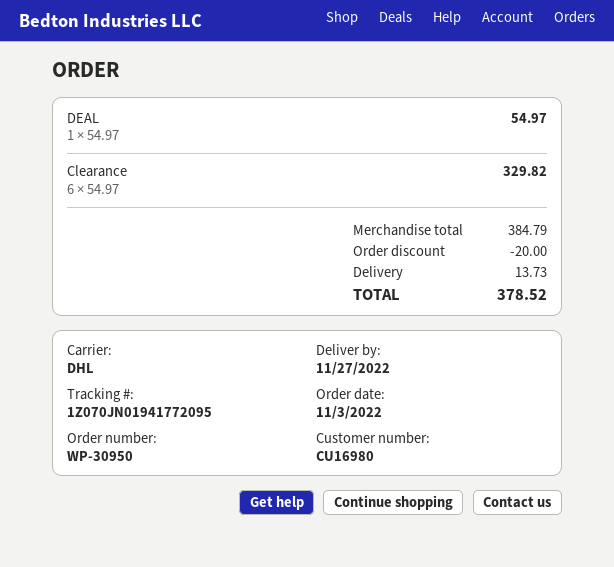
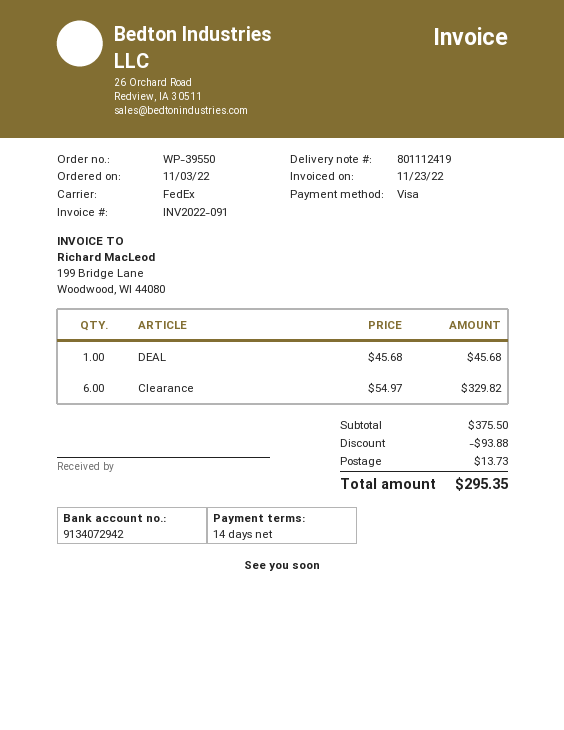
order number: WP-30950 -> WP-39550
shipping method: DHL -> FedEx
DEAL: 1 x 54.97 = 54.97 -> 1 x 45.68 = 45.68
subtotal: 384.79 -> 375.50
discount: 20.00 -> 93.88
total: 378.52 -> 295.35

